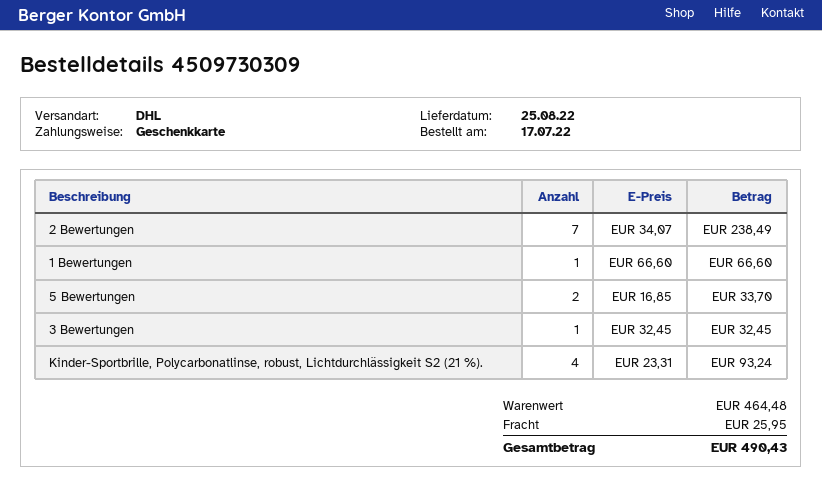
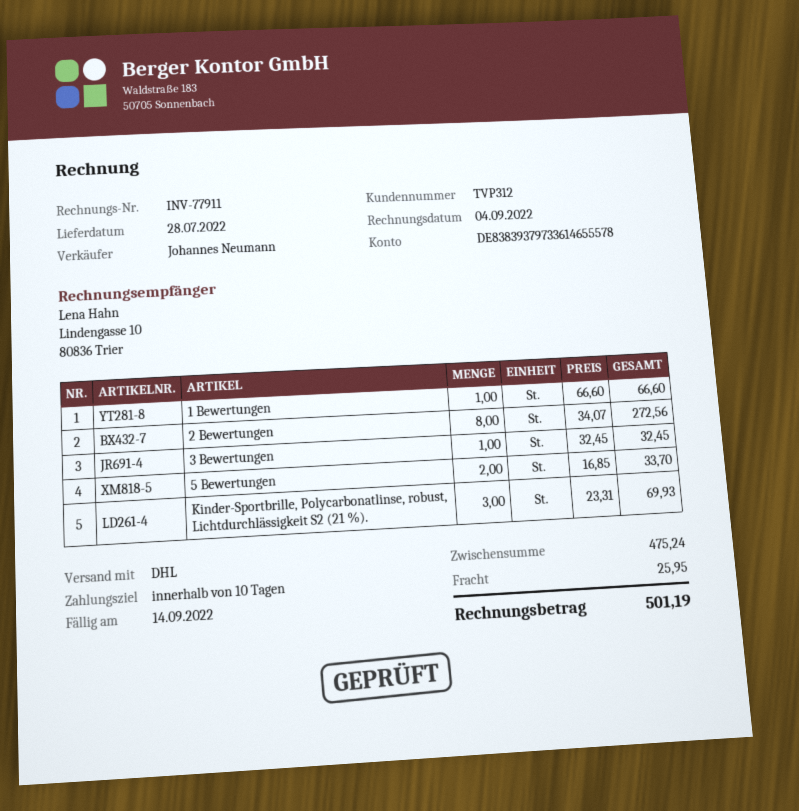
delivery date: 2022-08-25 -> 2022-07-28
2 Bewertungen: 7 x 34.07 = 238.49 -> 8 x 34.07 = 272.56
Kinder-Sportbrille, Polycarbonatlinse, robust, Lichtdurchlässigkeit S2 (21 %).: 4 x 23.31 = 93.24 -> 3 x 23.31 = 69.93
subtotal: 464.48 -> 475.24
total: 490.43 -> 501.19

